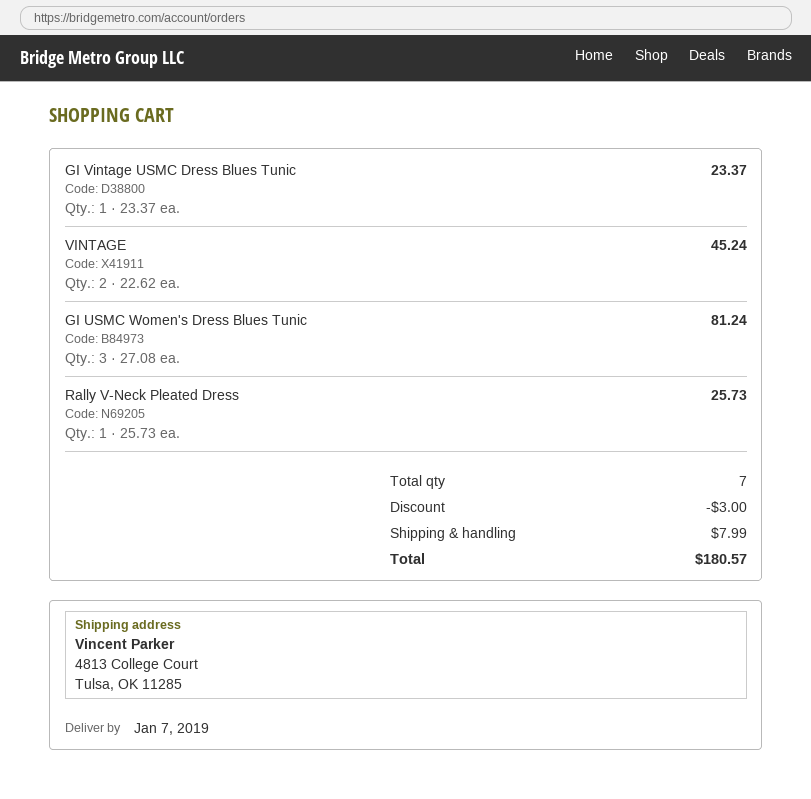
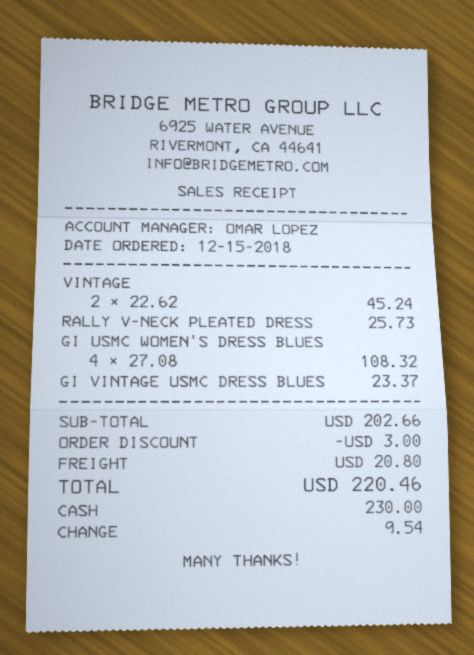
GI USMC Women's Dress Blues Tunic: 3 x 27.08 = 81.24 -> 4 x 27.08 = 108.32
shipping: 7.99 -> 20.80
total: 180.57 -> 220.46

